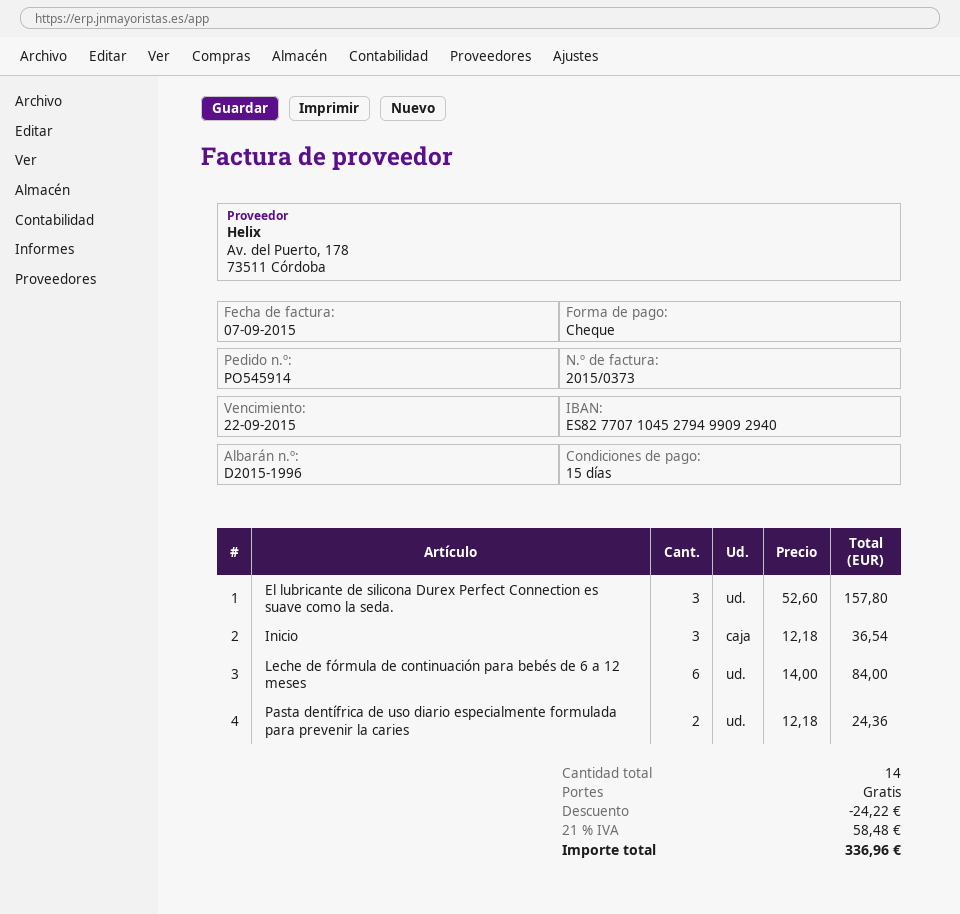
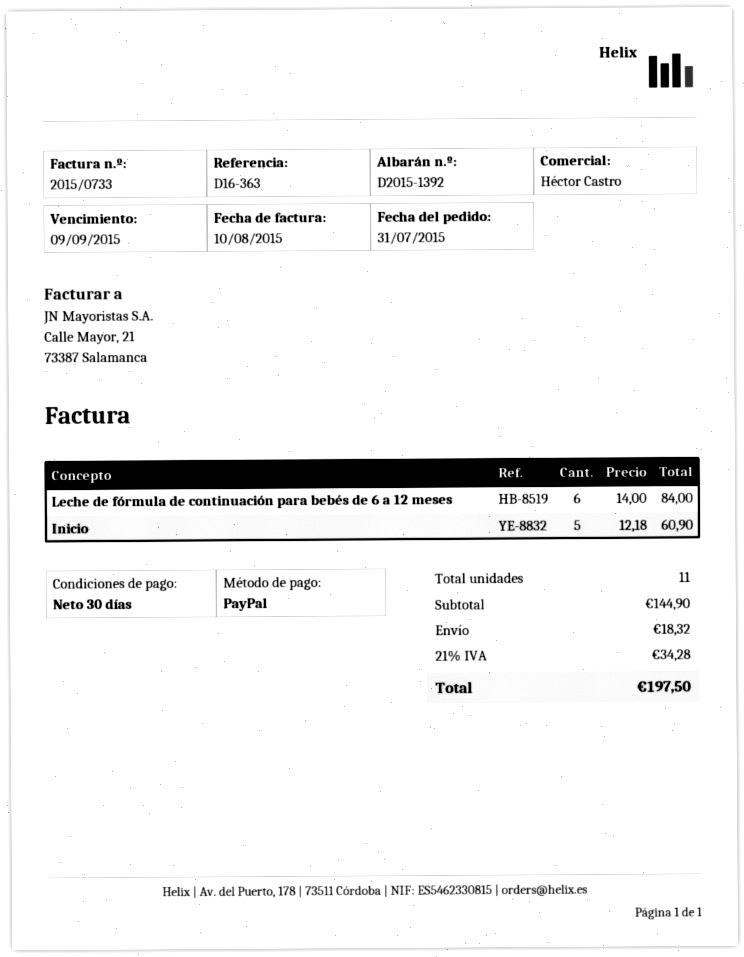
delivery note number: D2015-1996 -> D2015-1392
invoice number: 2015/0373 -> 2015/0733
invoice date: 2015-09-07 -> 2015-08-10
payment terms: 15 days -> 30 days
due date: 2015-09-22 -> 2015-09-09
payment method: cheque -> PayPal
El lubricante de silicona Durex Perfect Connection es suave como la seda.: 3 x 52.60 = 157.80 -> none
Inicio: 3 x 12.18 = 36.54 -> 5 x 12.18 = 60.90
Pasta dentífrica de uso diario especialmente formulada para prevenir la caries: 2 x 12.18 = 24.36 -> none
total quantity: 14 -> 11
discount: 24.22 -> none
shipping: 0.00 -> 18.32
tax: 21% = 58.48 -> 21% = 34.28
total: 336.96 -> 197.50

